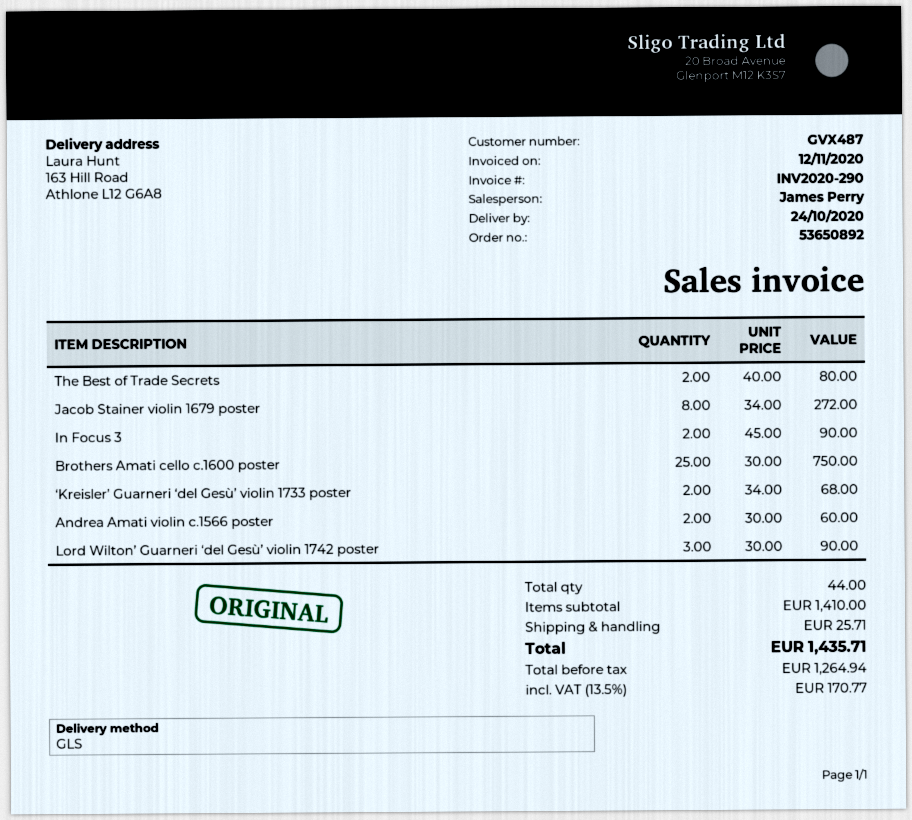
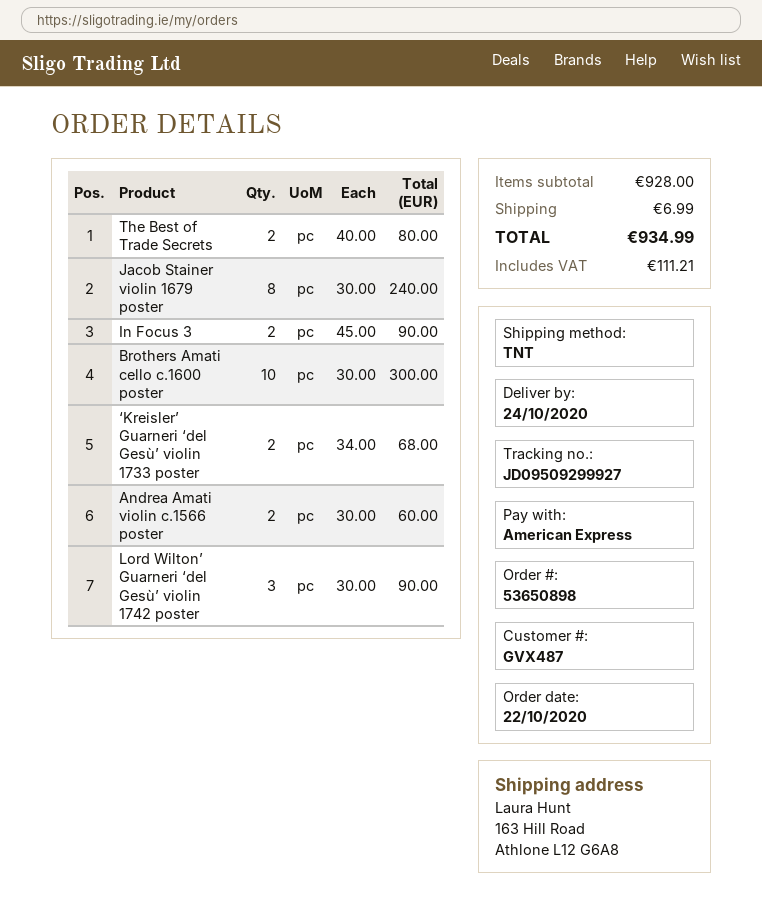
order number: 53650892 -> 53650898
shipping method: GLS -> TNT
Jacob Stainer violin 1679 poster: 8 x 34.00 = 272.00 -> 8 x 30.00 = 240.00
Brothers Amati cello c.1600 poster: 25 x 30.00 = 750.00 -> 10 x 30.00 = 300.00
subtotal: 1410.00 -> 928.00
shipping: 25.71 -> 6.99
tax: 170.77 -> 111.21
total: 1435.71 -> 934.99

